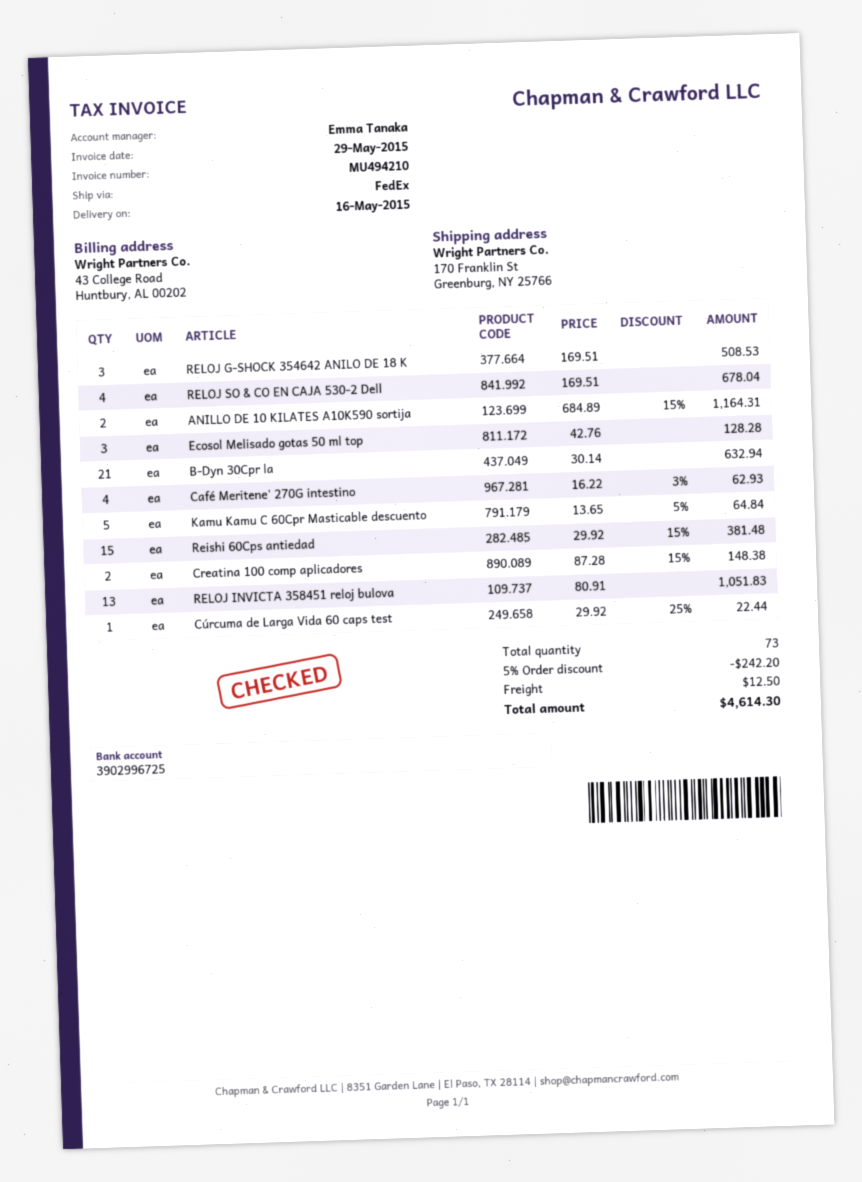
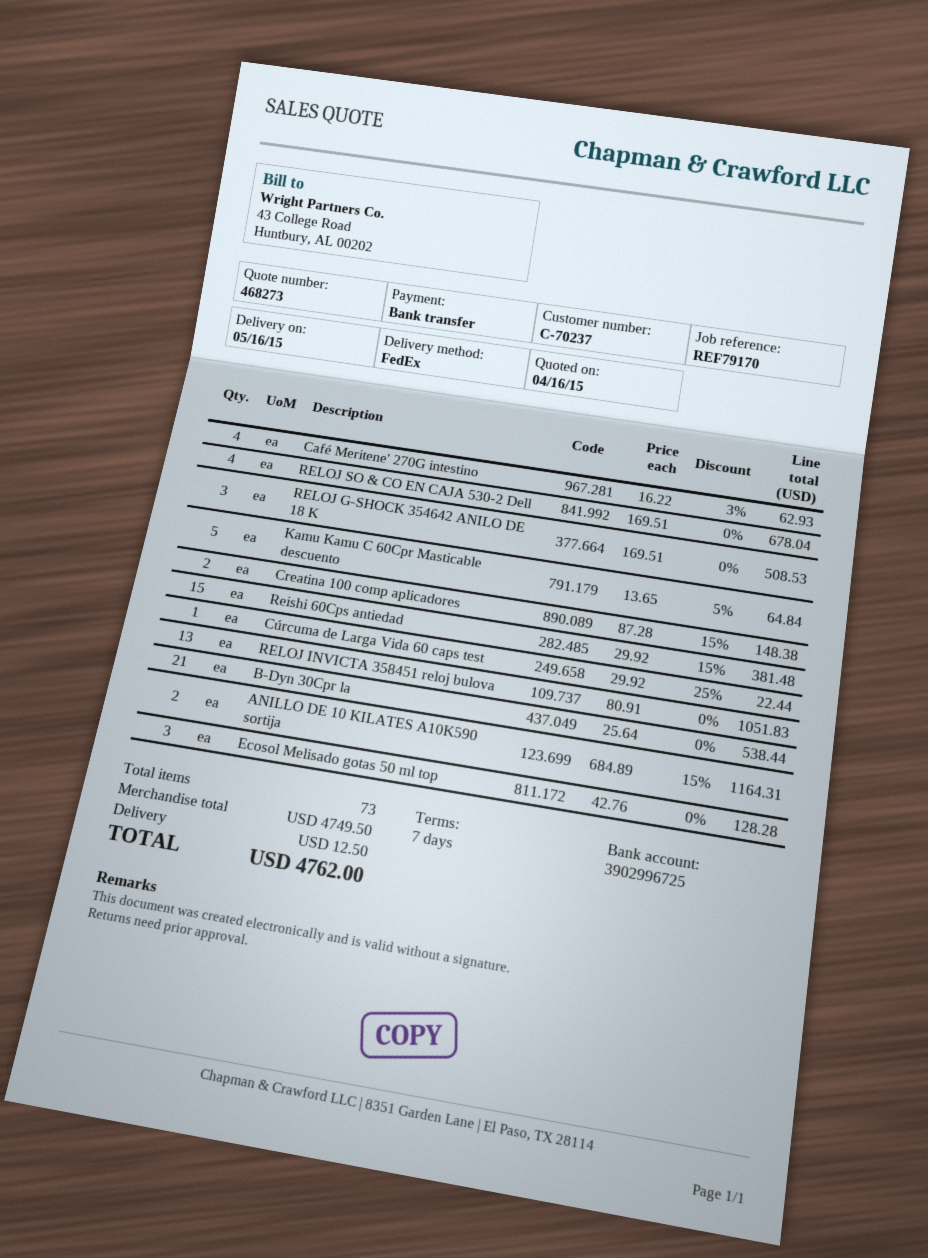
B-Dyn 30Cpr la: 21 x 30.14 = 632.94 -> 21 x 25.64 = 538.44
discount: 5% = 242.20 -> none
total: 4614.30 -> 4762.00

